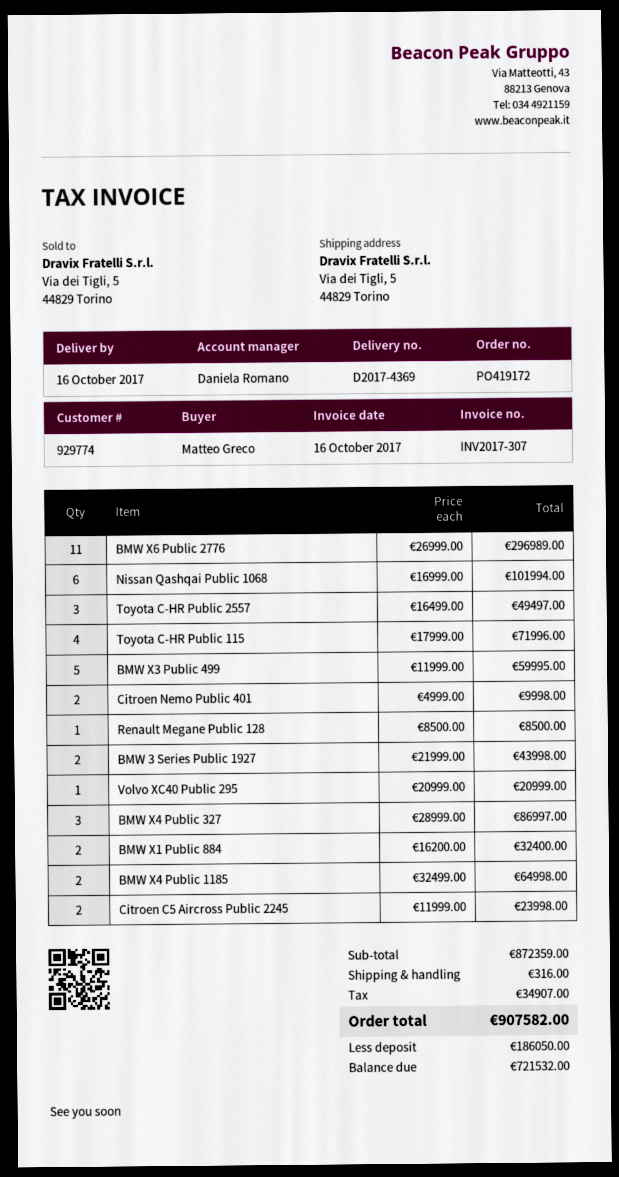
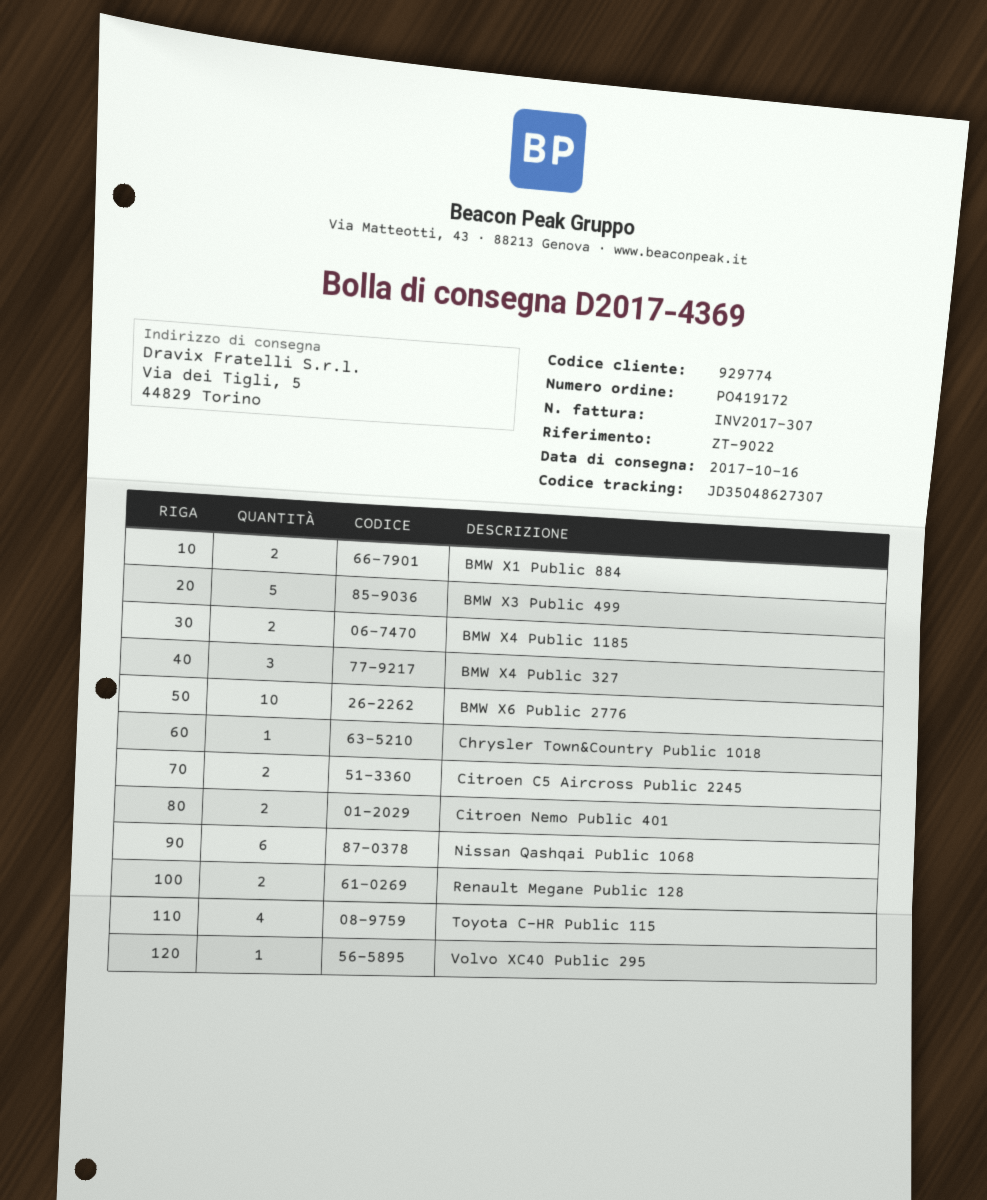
BMW X6 Public 2776: 11 -> 10
Toyota C-HR Public 2557: 3 -> none
Renault Megane Public 128: 1 -> 2
BMW 3 Series Public 1927: 2 -> none
Chrysler Town&Country Public 1018: none -> 1

